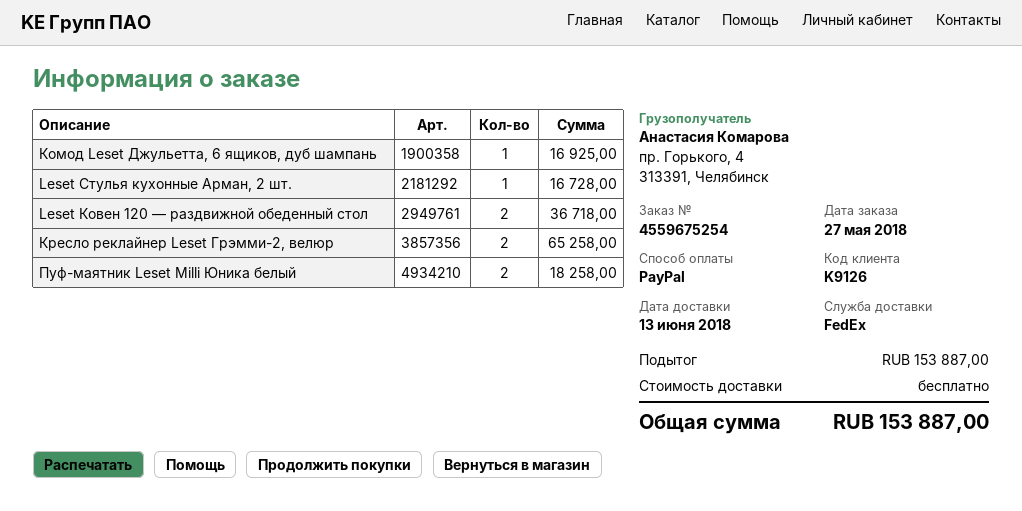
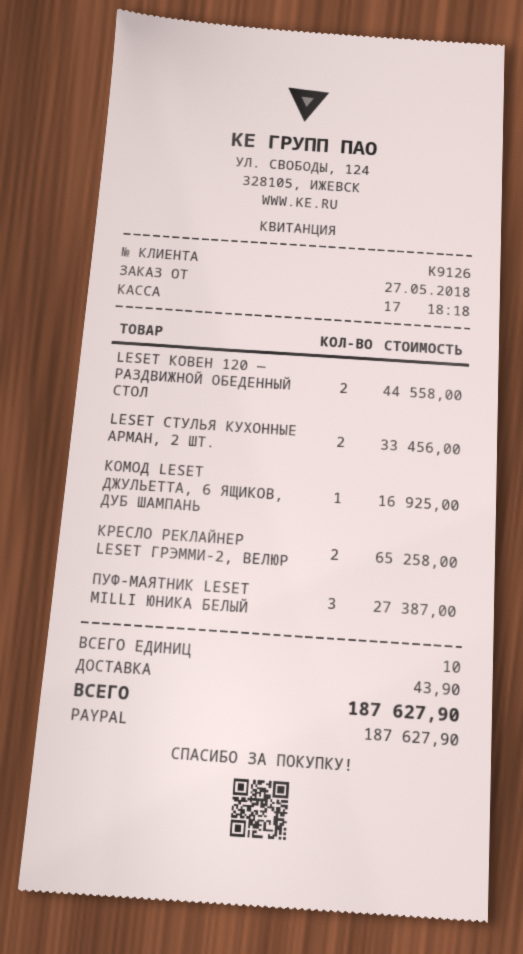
Leset Стулья кухонные Арман, 2 шт.: 1 for 16728.00 -> 2 for 33456.00
Leset Ковен 120 — раздвижной обеденный стол: 2 for 36718.00 -> 2 for 44558.00
Пуф-маятник Leset Milli Юника белый: 2 for 18258.00 -> 3 for 27387.00
shipping: 0.00 -> 43.90
total: 153887.00 -> 187627.90

